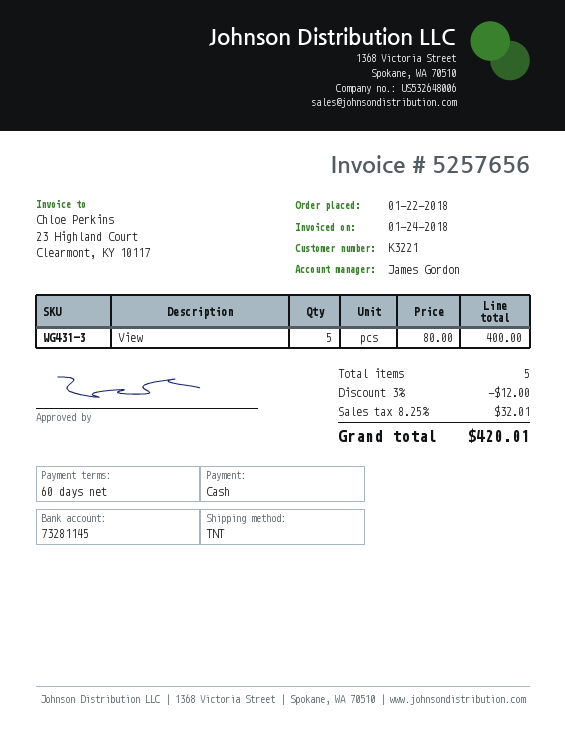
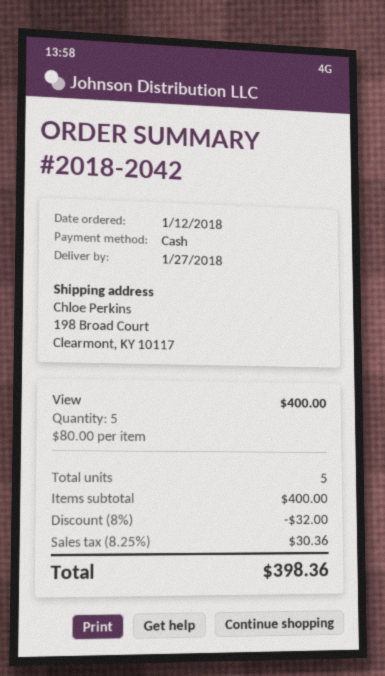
order date: 2018-01-22 -> 2018-01-12
discount: 3% = 12.00 -> 8% = 32.00
tax: 8.25% = 32.01 -> 8.25% = 30.36
total: 420.01 -> 398.36

